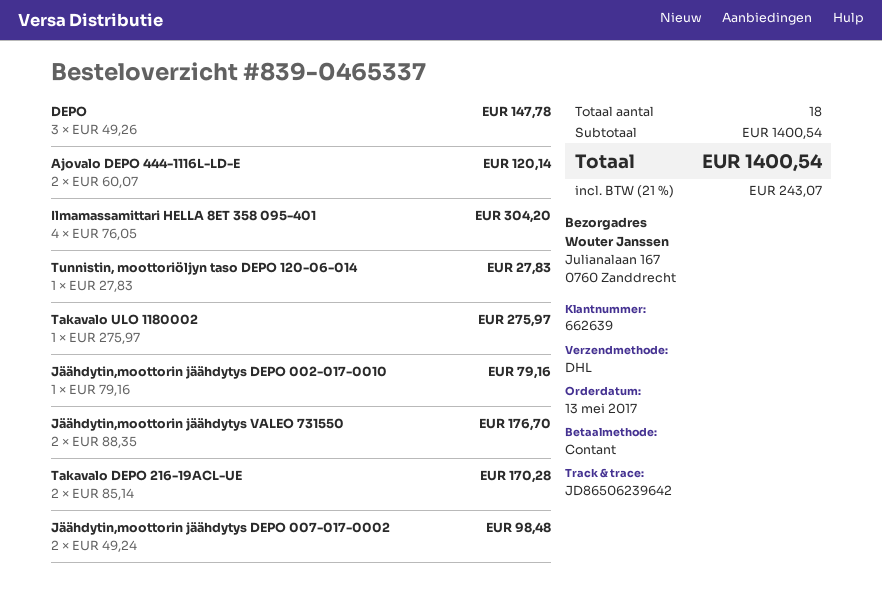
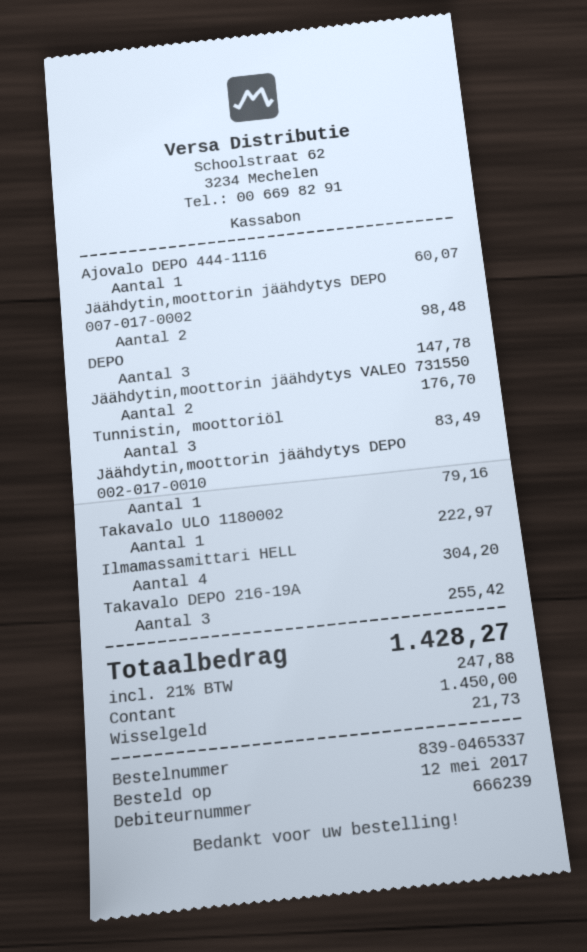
order date: 2017-05-13 -> 2017-05-12
customer number: 662639 -> 666239
Ajovalo DEPO 444-1116L-LD-E: 2 for 120.14 -> 1 for 60.07
Tunnistin, moottoriöljyn taso DEPO 120-06-014: 1 for 27.83 -> 3 for 83.49
Takavalo ULO 1180002: 1 for 275.97 -> 1 for 222.97
Takavalo DEPO 216-19ACL-UE: 2 for 170.28 -> 3 for 255.42
tax: 21% = 243.07 -> 21% = 247.88
total: 1400.54 -> 1428.27

